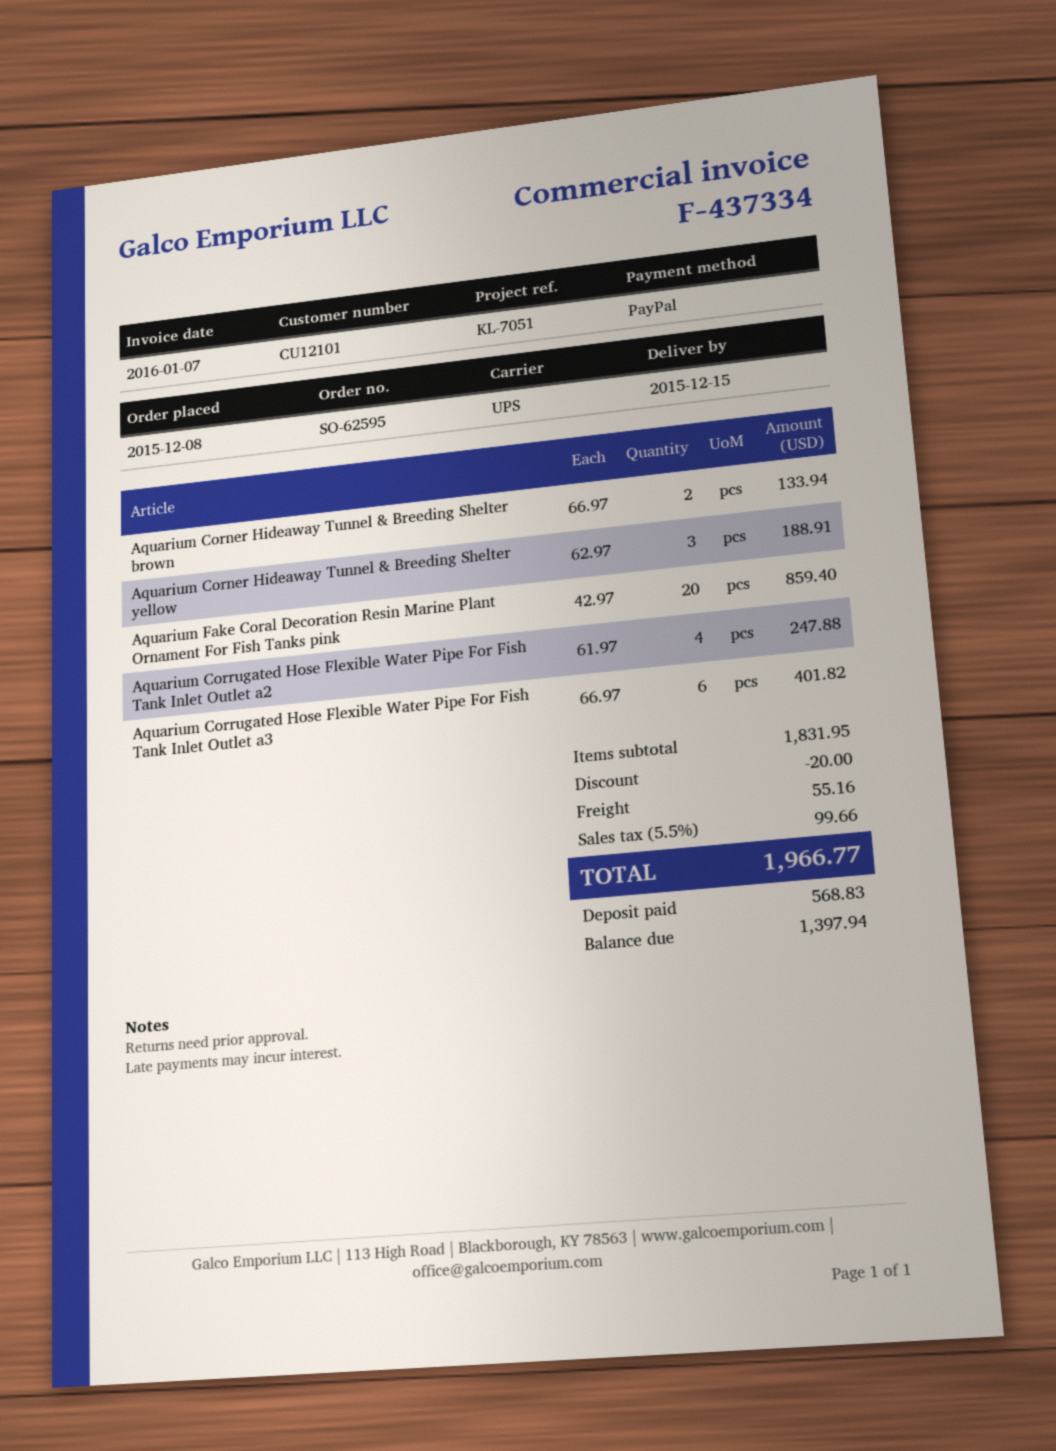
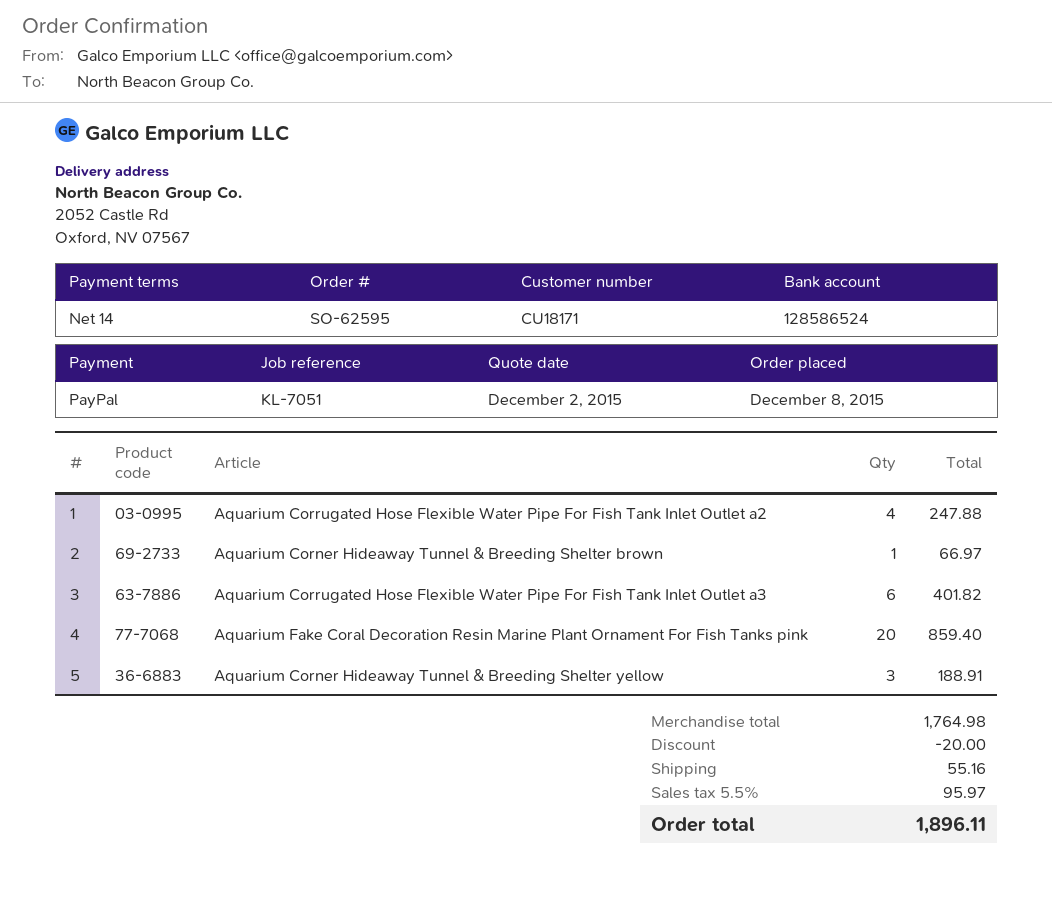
customer number: CU12101 -> CU18171
Aquarium Corner Hideaway Tunnel & Breeding Shelter brown: 2 for 133.94 -> 1 for 66.97
subtotal: 1831.95 -> 1764.98
tax: 5.5% = 99.66 -> 5.5% = 95.97
total: 1966.77 -> 1896.11

